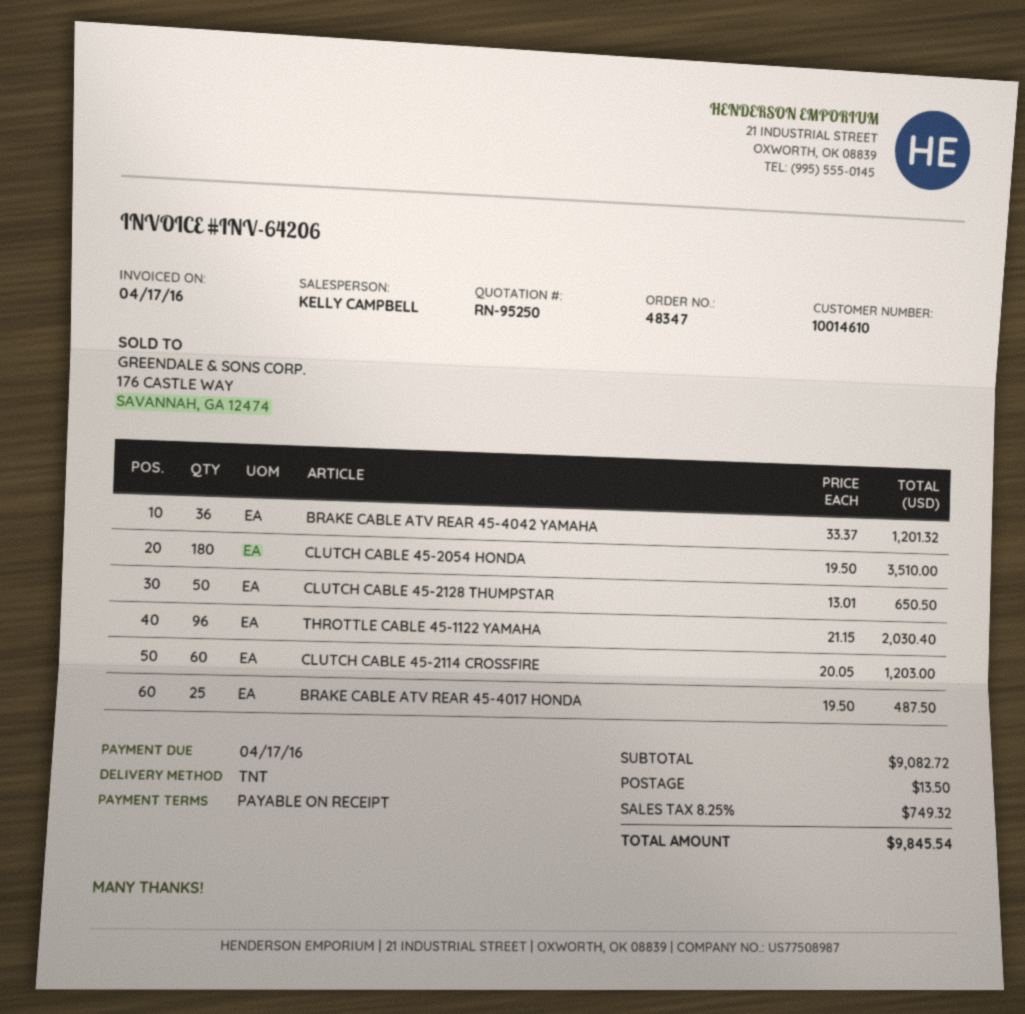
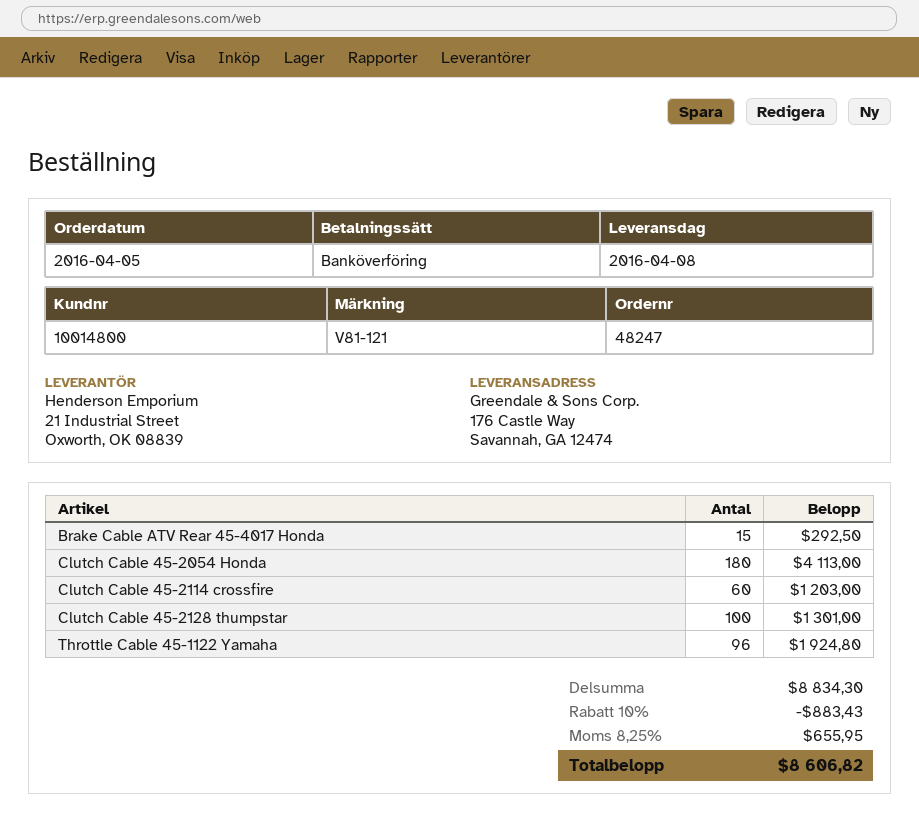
order number: 48347 -> 48247
customer number: 10014610 -> 10014800
BRAKE CABLE ATV REAR 45-4042 YAMAHA: 36 for 1201.32 -> none
CLUTCH CABLE 45-2054 HONDA: 180 for 3510.00 -> 180 for 4113.00
CLUTCH CABLE 45-2128 THUMPSTAR: 50 for 650.50 -> 100 for 1301.00
THROTTLE CABLE 45-1122 YAMAHA: 96 for 2030.40 -> 96 for 1924.80
BRAKE CABLE ATV REAR 45-4017 HONDA: 25 for 487.50 -> 15 for 292.50
subtotal: 9082.72 -> 8834.30
discount: none -> 10% = 883.43
shipping: 13.50 -> none
tax: 8.25% = 749.32 -> 8.25% = 655.95
total: 9845.54 -> 8606.82

